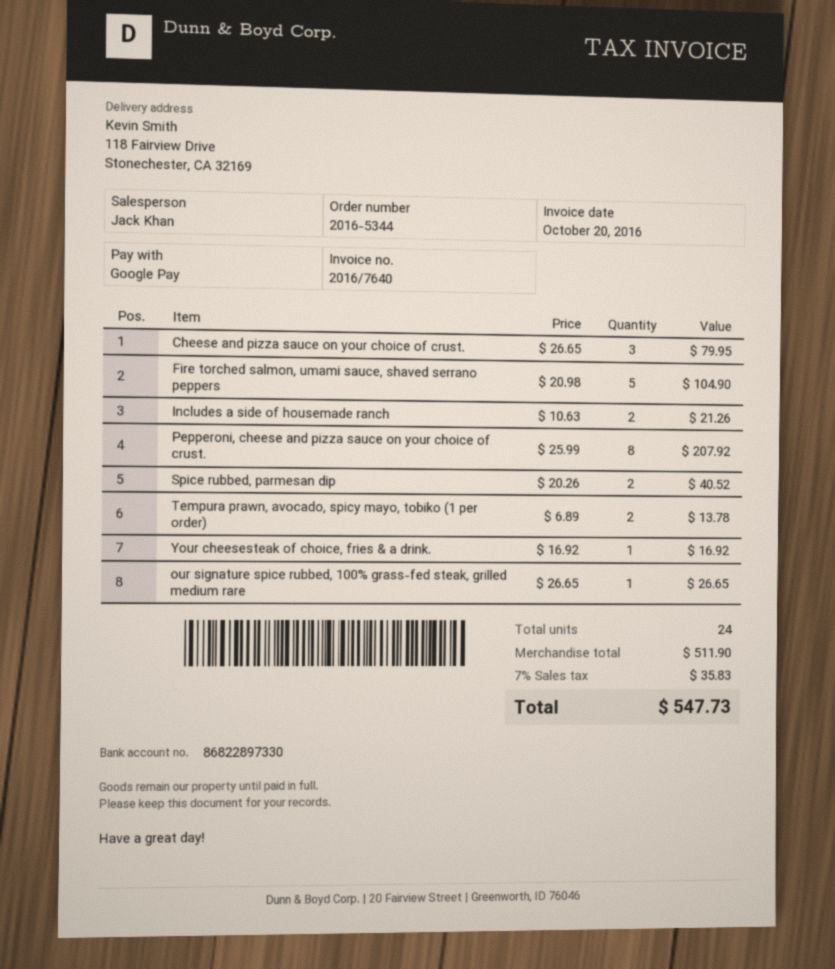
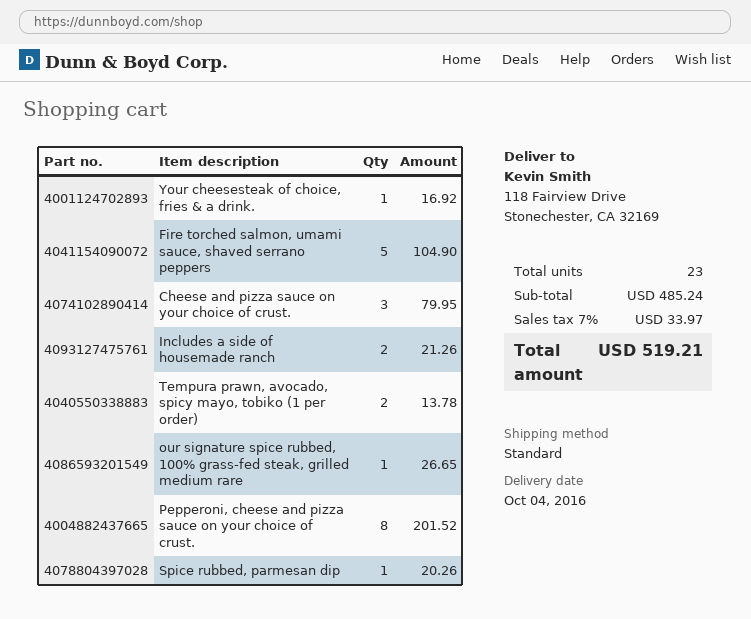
Pepperoni, cheese and pizza sauce on your choice of crust.: 8 for 207.92 -> 8 for 201.52
Spice rubbed, parmesan dip: 2 for 40.52 -> 1 for 20.26
total quantity: 24 -> 23
subtotal: 511.90 -> 485.24
tax: 7% = 35.83 -> 7% = 33.97
total: 547.73 -> 519.21

